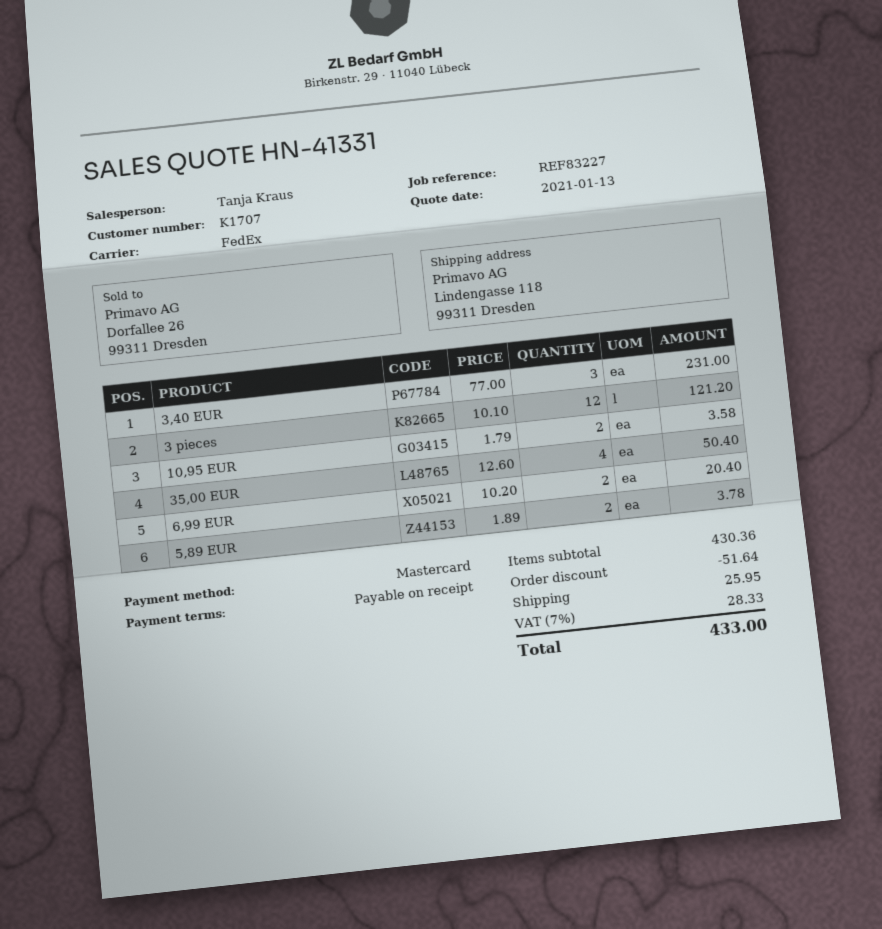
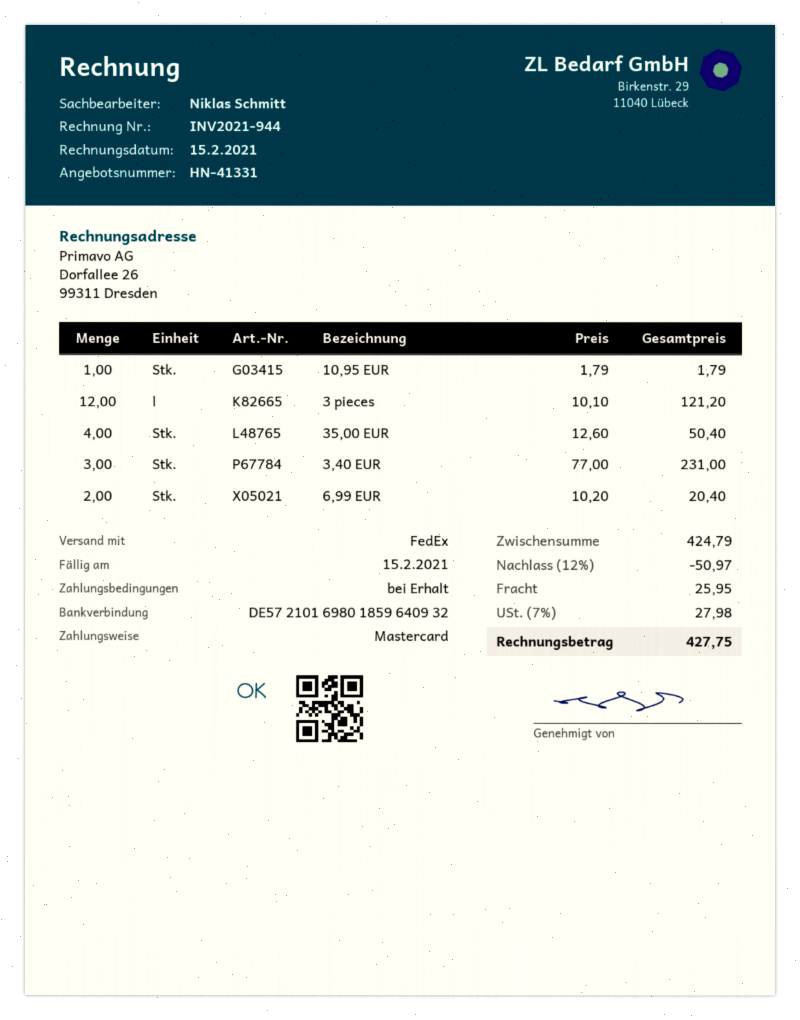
sales rep: Tanja Kraus -> Niklas Schmitt
10,95 EUR: 2 x 1.79 = 3.58 -> 1 x 1.79 = 1.79
5,89 EUR: 2 x 1.89 = 3.78 -> none
subtotal: 430.36 -> 424.79
discount: 51.64 -> 50.97
tax: 7% = 28.33 -> 7% = 27.98
total: 433.00 -> 427.75

